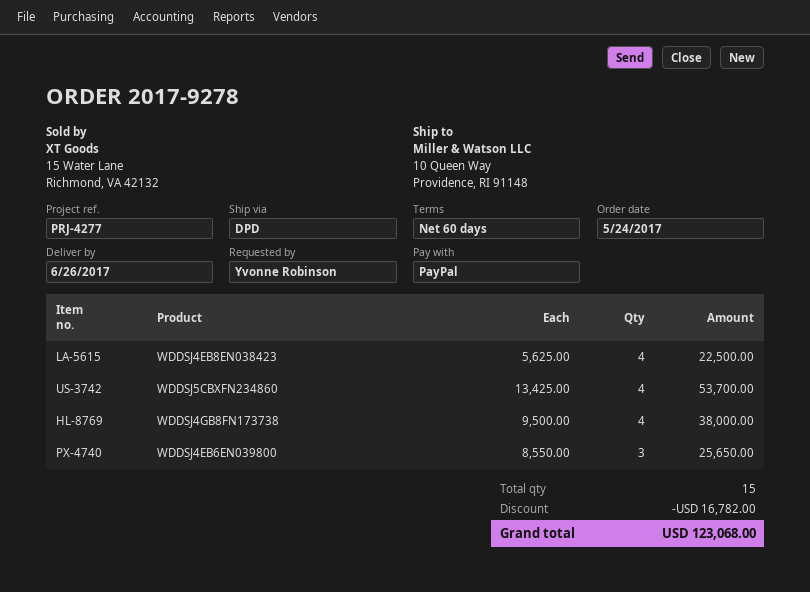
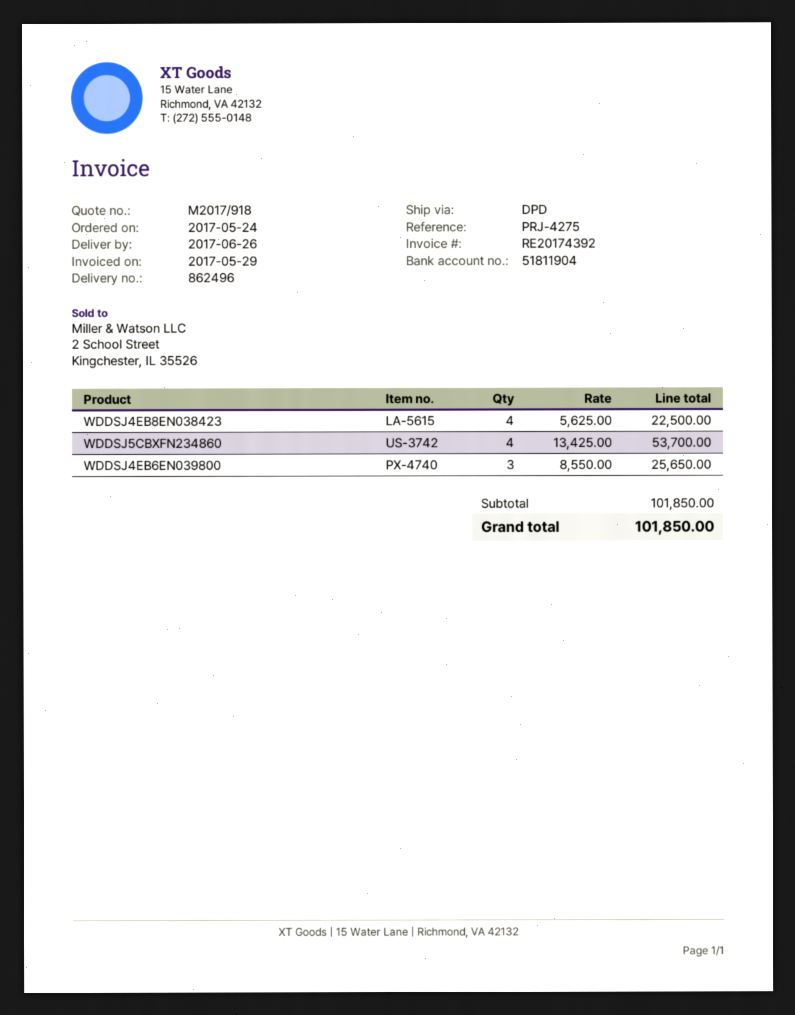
reference: PRJ-4277 -> PRJ-4275
WDDSJ4GB8FN173738: 4 x 9500.00 = 38000.00 -> none
discount: 16782.00 -> none
total: 123068.00 -> 101850.00

